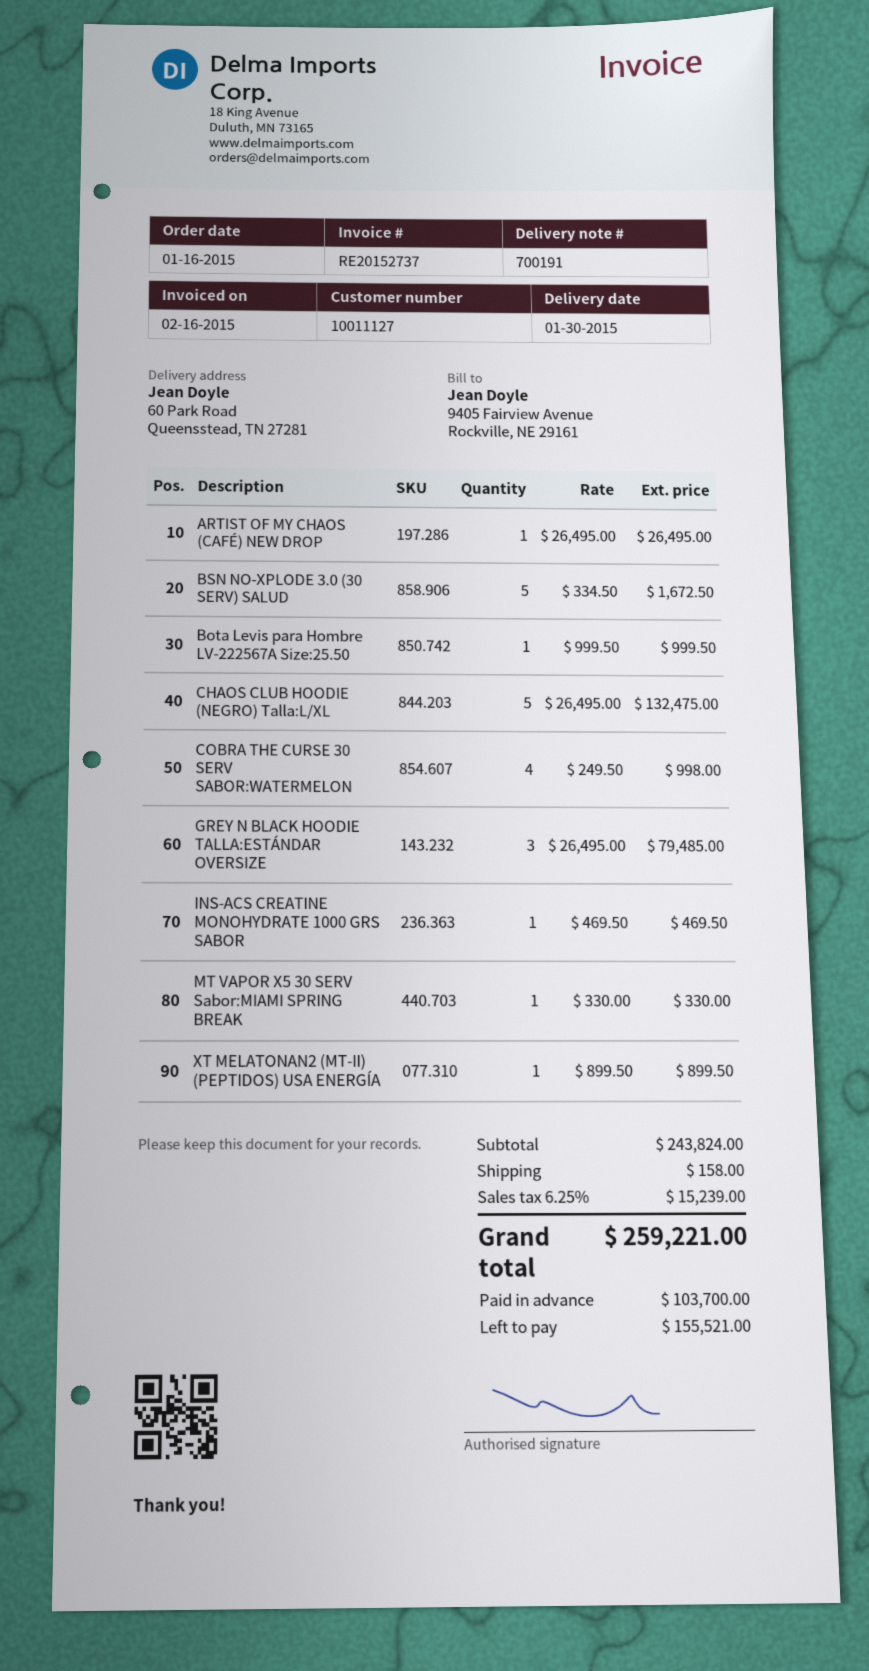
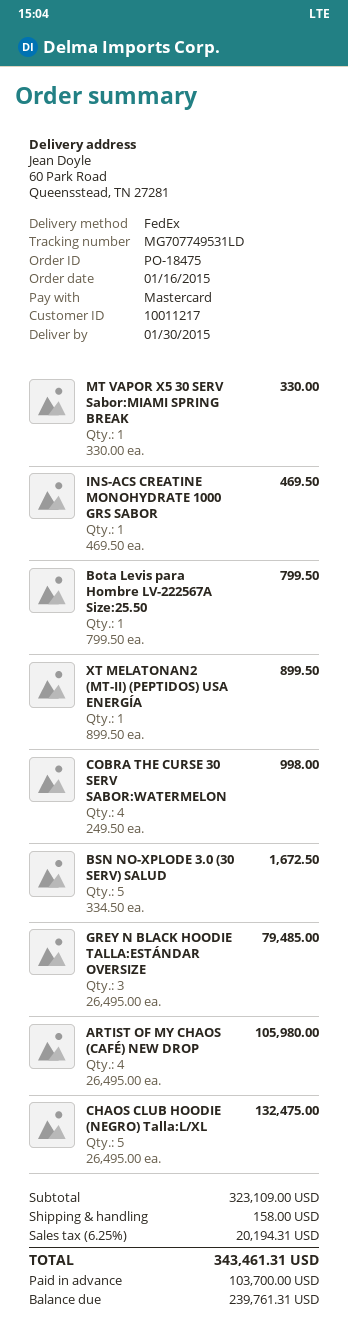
customer number: 10011127 -> 10011217
ARTIST OF MY CHAOS (CAFÉ) NEW DROP: 1 x 26495.00 = 26495.00 -> 4 x 26495.00 = 105980.00
Bota Levis para Hombre LV-222567A Size:25.50: 1 x 999.50 = 999.50 -> 1 x 799.50 = 799.50
subtotal: 243824.00 -> 323109.00
tax: 6.25% = 15239.00 -> 6.25% = 20194.31
total: 259221.00 -> 343461.31
balance: 155521.00 -> 239761.31

